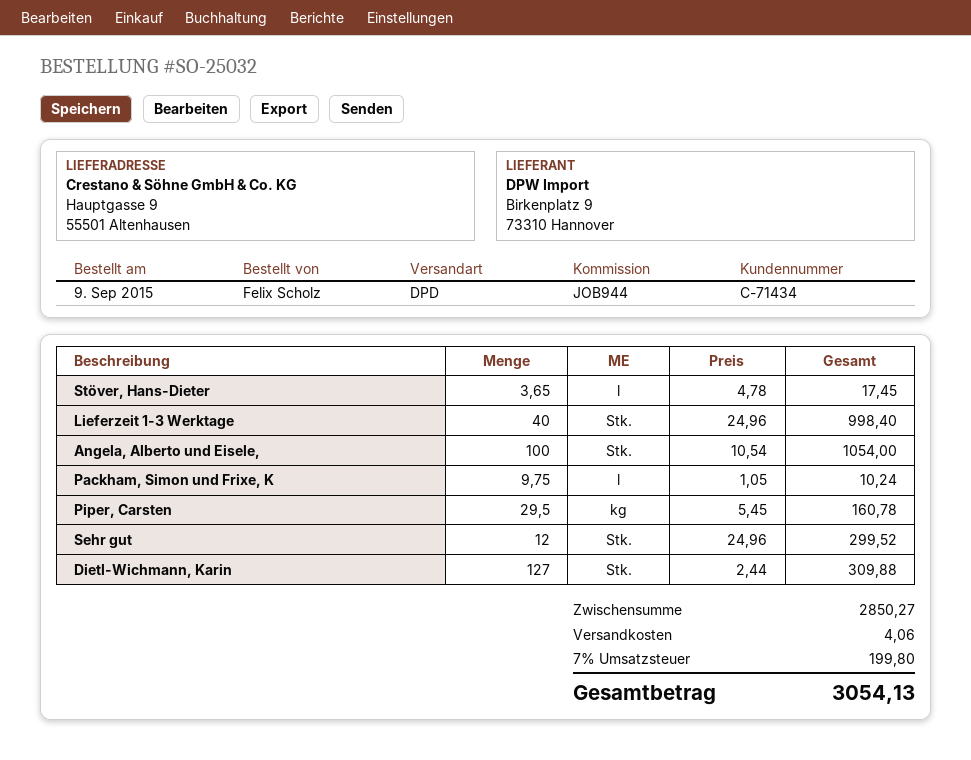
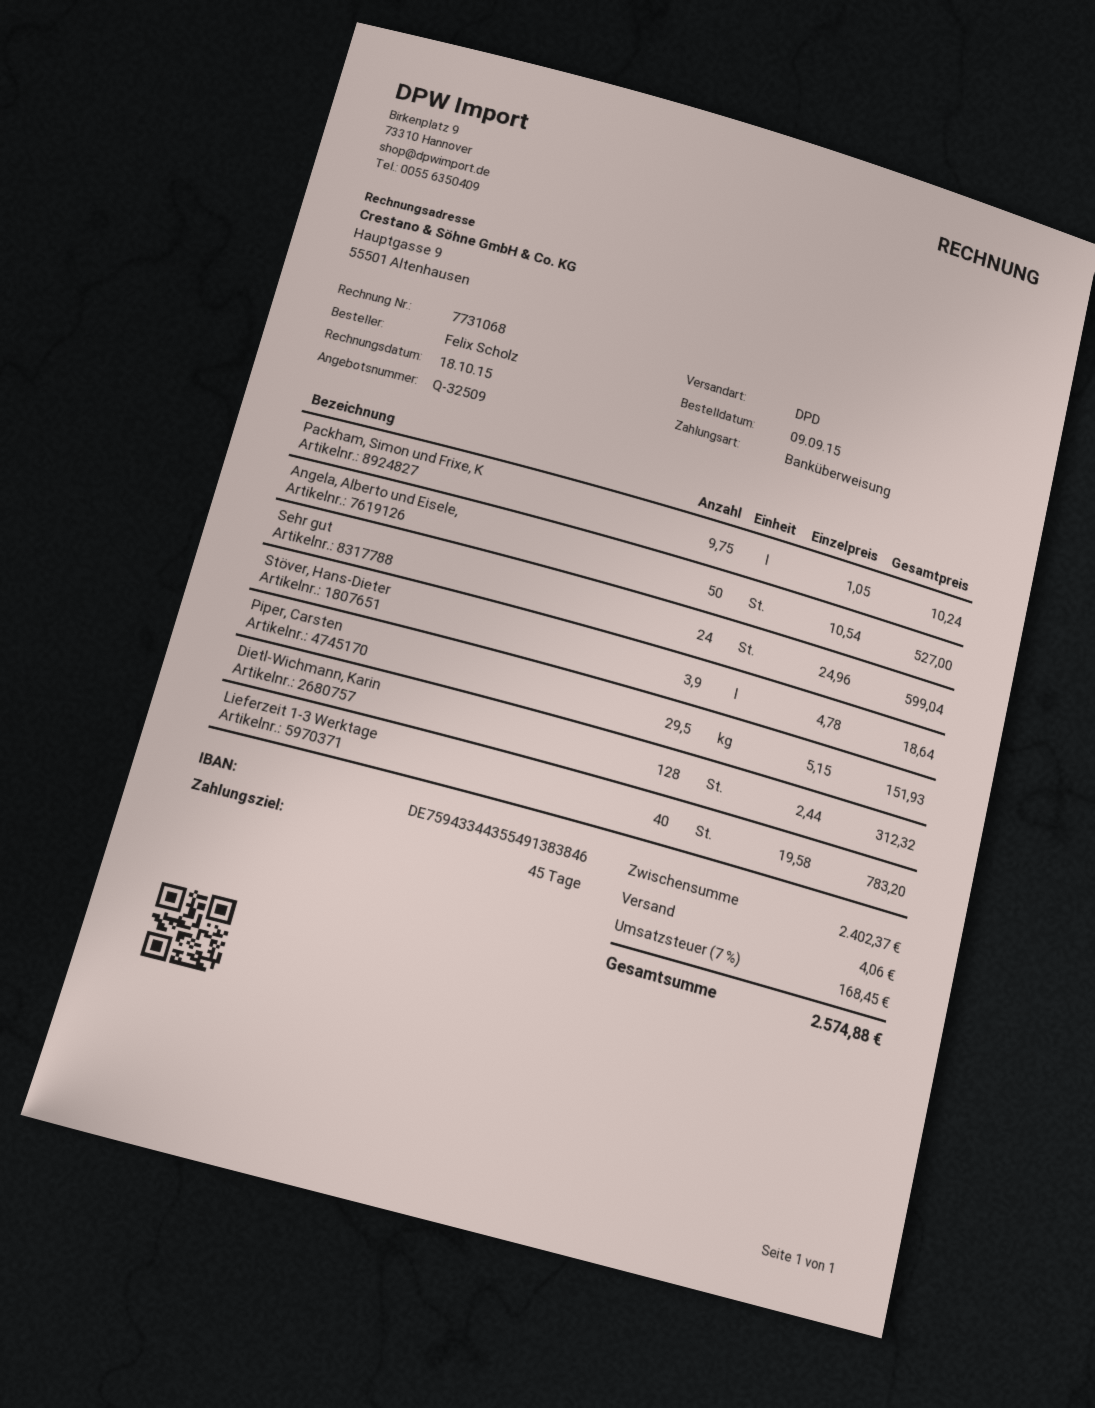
Stöver, Hans-Dieter: 3.65 x 4.78 = 17.45 -> 3.9 x 4.78 = 18.64
Lieferzeit 1-3 Werktage: 40 x 24.96 = 998.40 -> 40 x 19.58 = 783.20
Angela, Alberto und Eisele,: 100 x 10.54 = 1054.00 -> 50 x 10.54 = 527.00
Piper, Carsten: 29.5 x 5.45 = 160.78 -> 29.5 x 5.15 = 151.93
Sehr gut: 12 x 24.96 = 299.52 -> 24 x 24.96 = 599.04
Dietl-Wichmann, Karin: 127 x 2.44 = 309.88 -> 128 x 2.44 = 312.32
subtotal: 2850.27 -> 2402.37
tax: 7% = 199.80 -> 7% = 168.45
total: 3054.13 -> 2574.88

